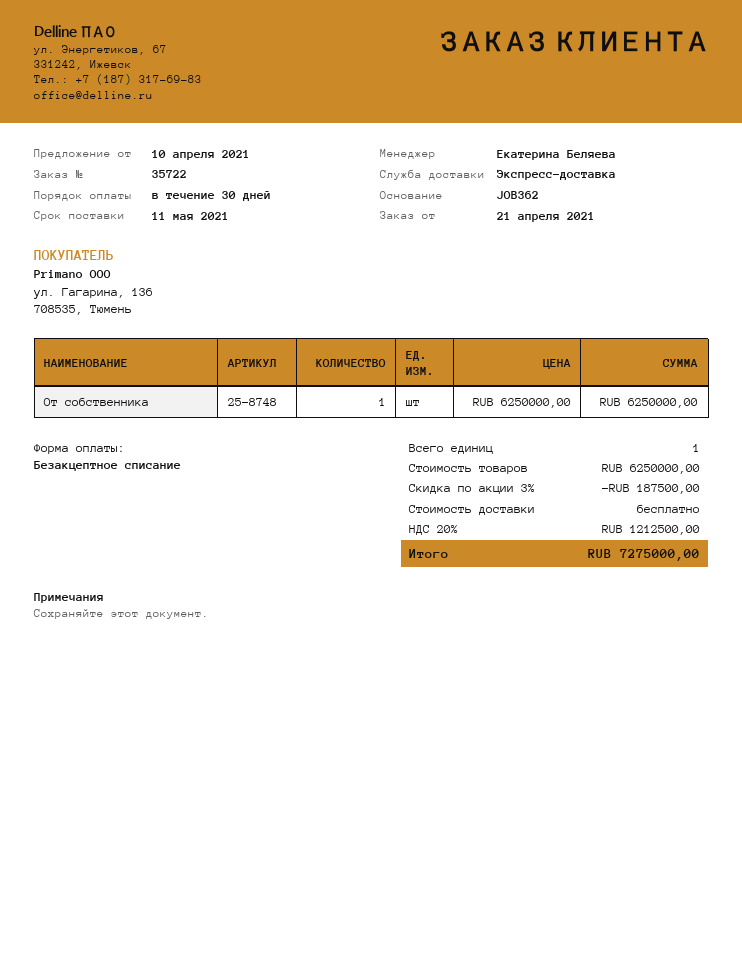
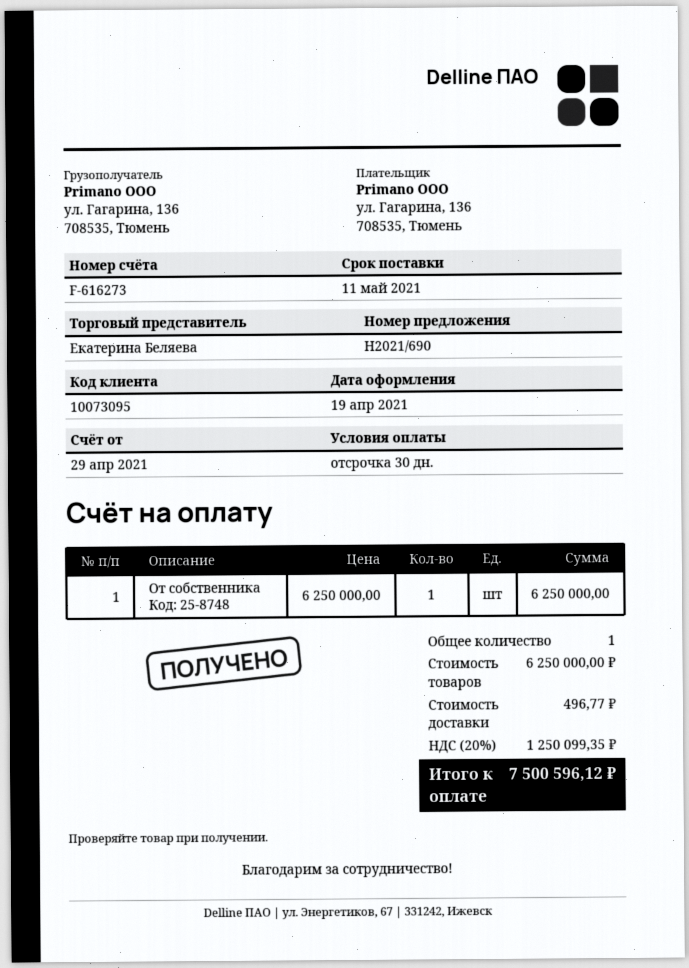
order date: 2021-04-21 -> 2021-04-19
discount: 3% = 187500.00 -> none
shipping: 0.00 -> 496.77
tax: 20% = 1212500.00 -> 20% = 1250099.35
total: 7275000.00 -> 7500596.12

